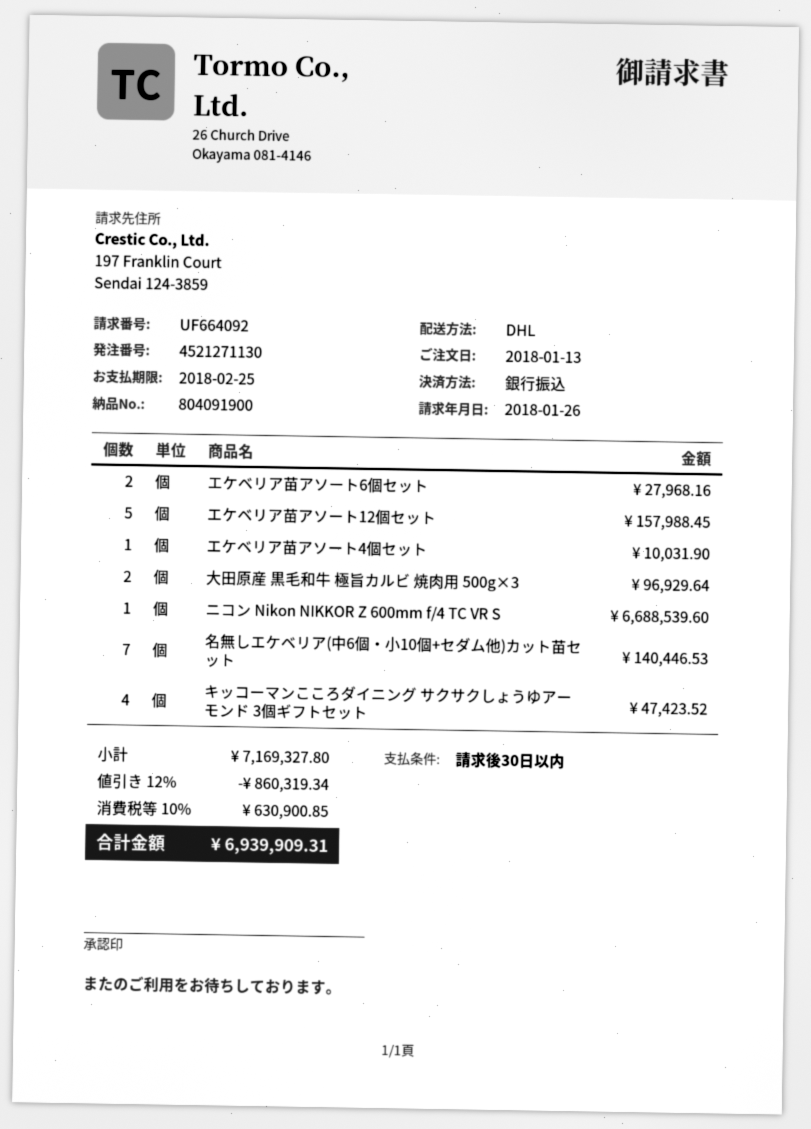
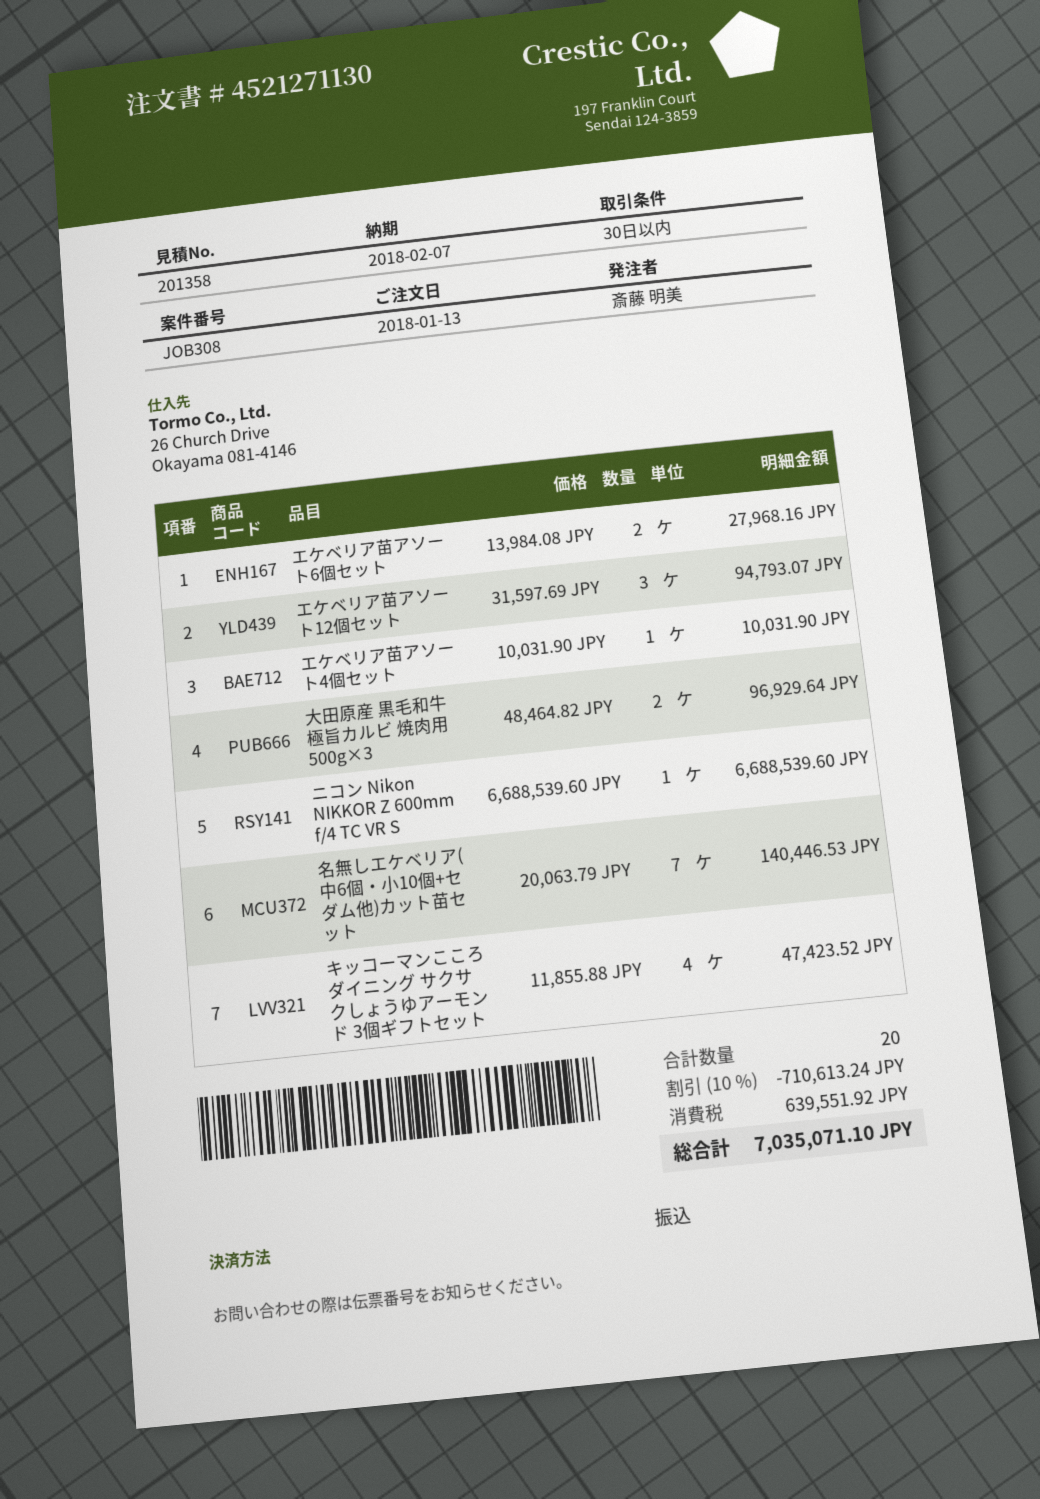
エケベリア苗アソート12個セット: 5 for 157988.45 -> 3 for 94793.07
discount: 12% = 860319.34 -> 10% = 710613.24
tax: 630900.85 -> 639551.92
total: 6939909.31 -> 7035071.10

